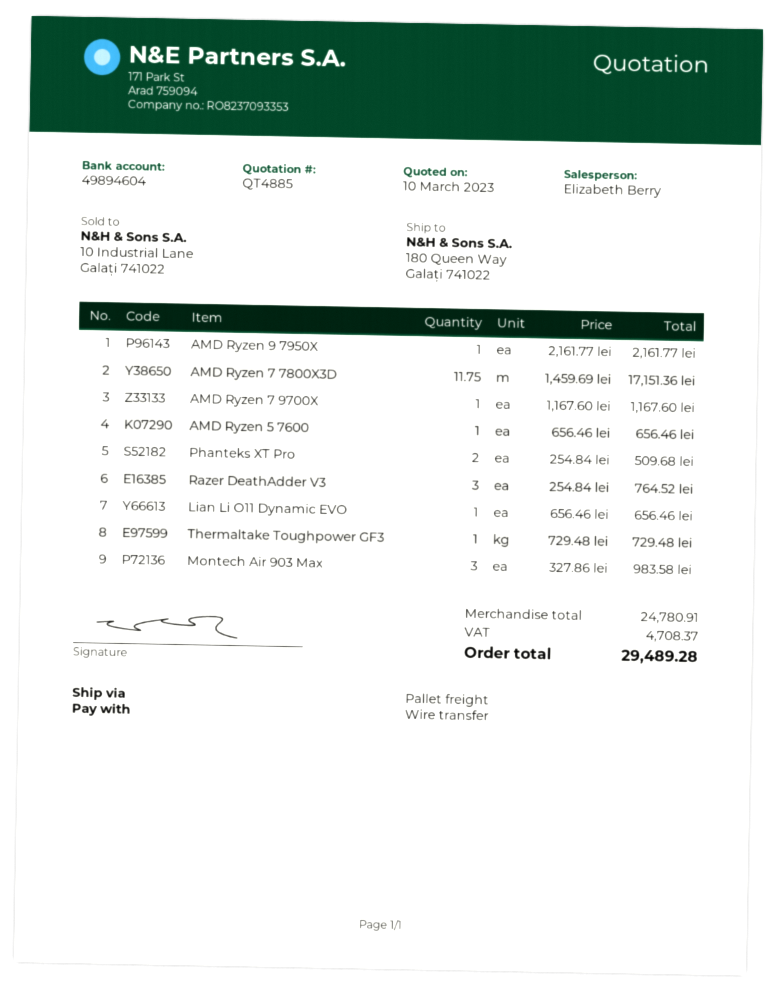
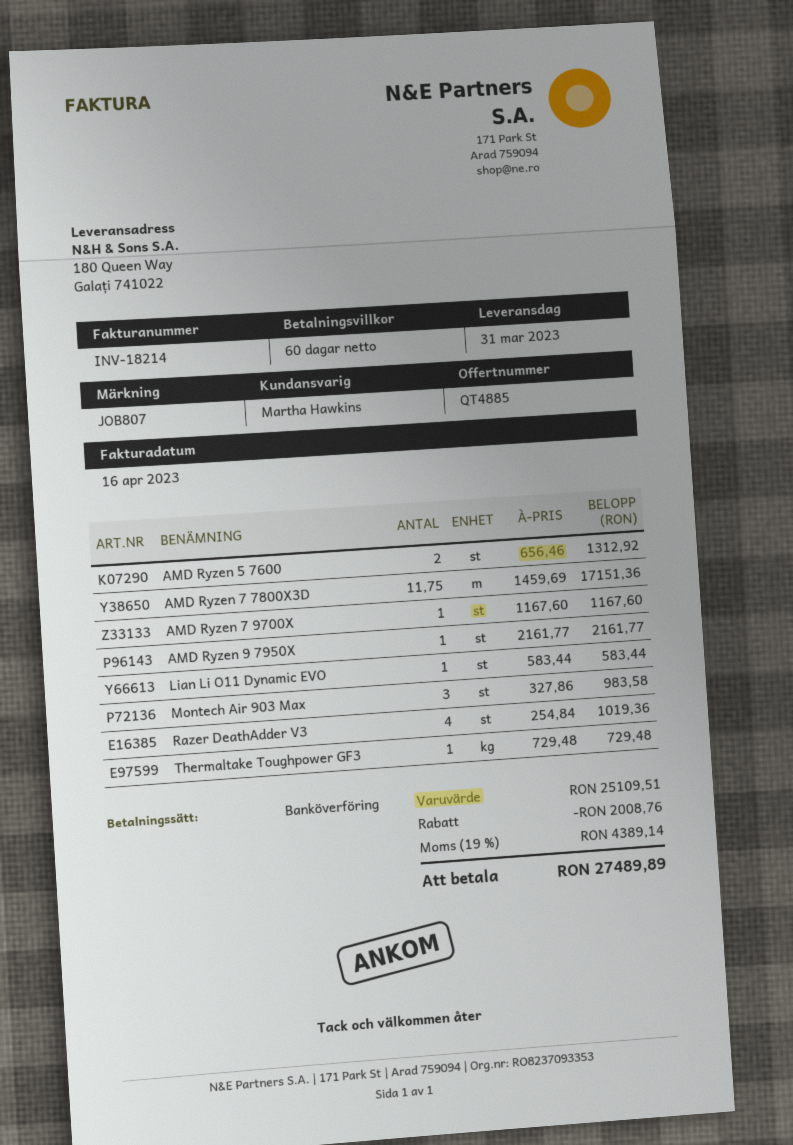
sales rep: Elizabeth Berry -> Martha Hawkins
AMD Ryzen 5 7600: 1 x 656.46 = 656.46 -> 2 x 656.46 = 1312.92
Phanteks XT Pro: 2 x 254.84 = 509.68 -> none
Razer DeathAdder V3: 3 x 254.84 = 764.52 -> 4 x 254.84 = 1019.36
Lian Li O11 Dynamic EVO: 1 x 656.46 = 656.46 -> 1 x 583.44 = 583.44
subtotal: 24780.91 -> 25109.51
discount: none -> 2008.76
tax: 4708.37 -> 4389.14
total: 29489.28 -> 27489.89

